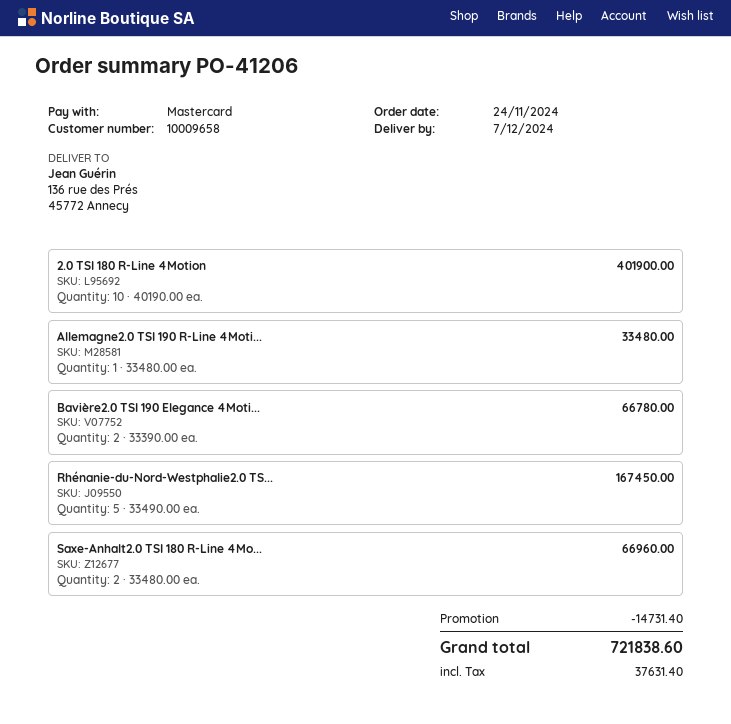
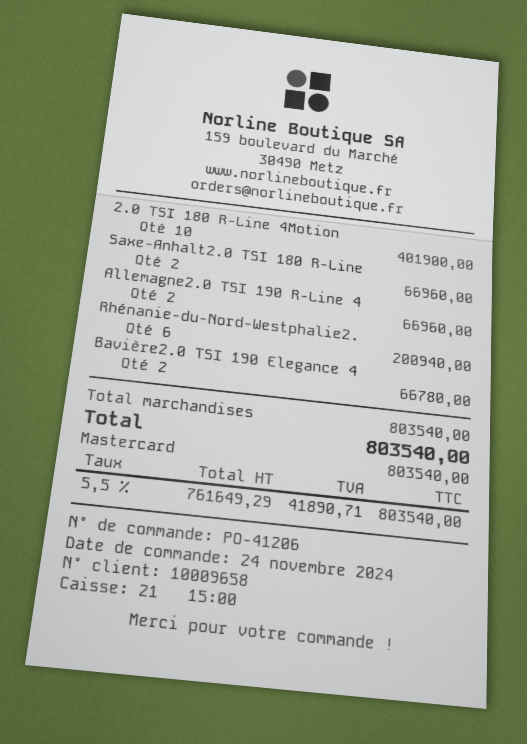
Allemagne2.0 TSI 190 R-Line 4Moti...: 1 for 33480.00 -> 2 for 66960.00
Rhénanie-du-Nord-Westphalie2.0 TS...: 5 for 167450.00 -> 6 for 200940.00
discount: 14731.40 -> none
tax: 37631.40 -> 41890.71
total: 721838.60 -> 803540.00

